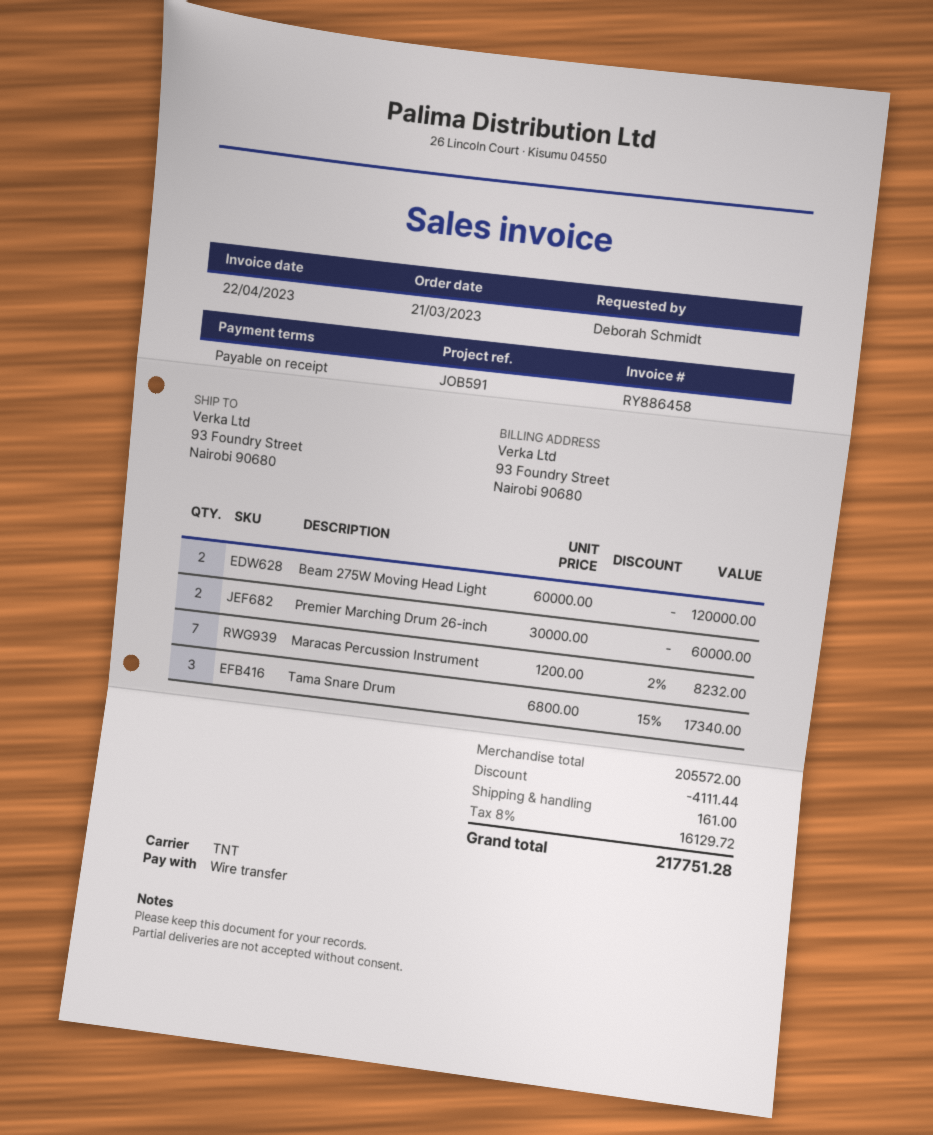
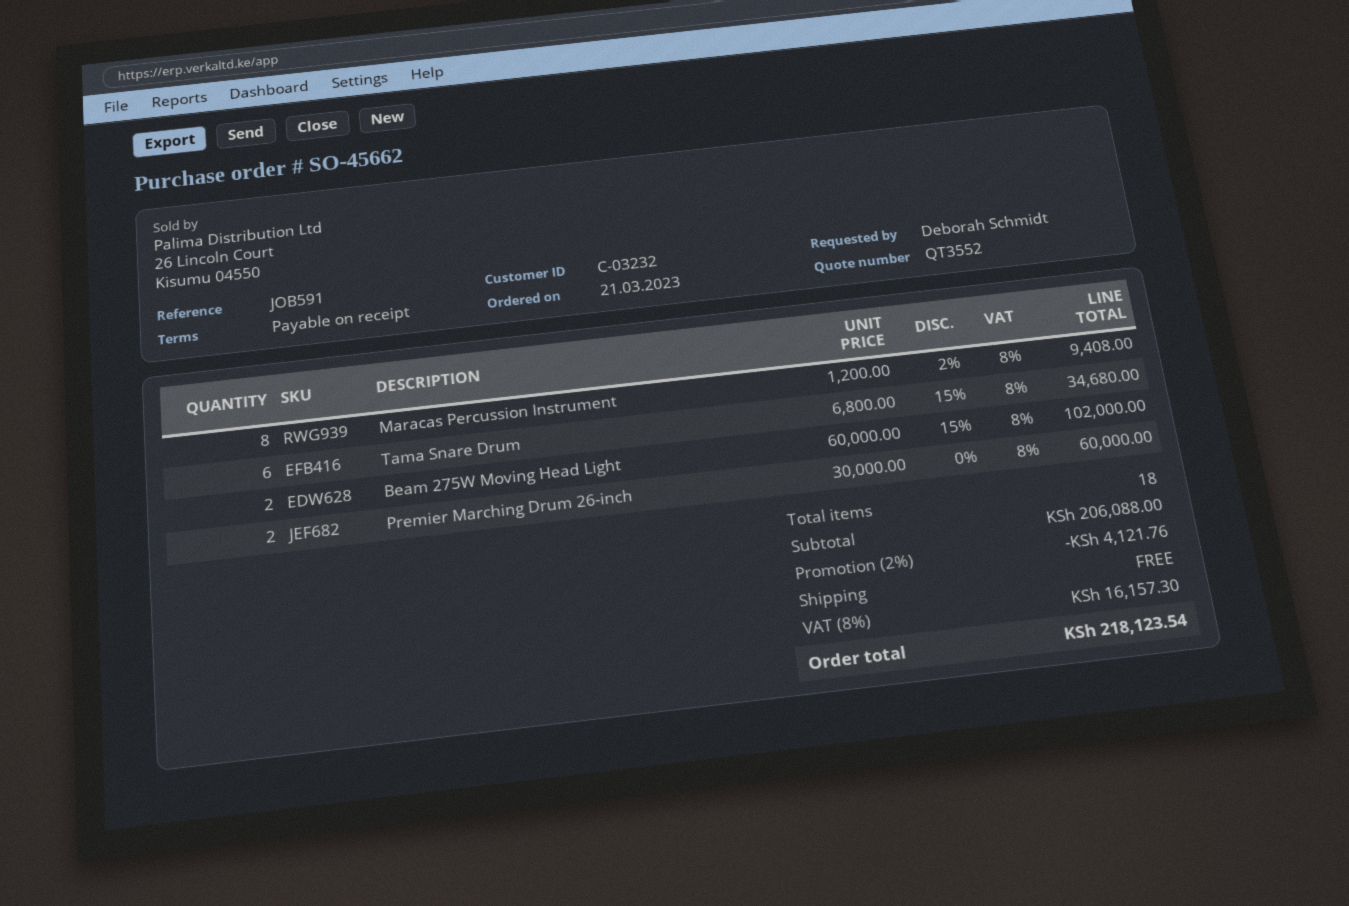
Beam 275W Moving Head Light: 2 x 60000.00 = 120000.00 -> 2 x 60000.00 - 15% = 102000.00
Maracas Percussion Instrument: 7 x 1200.00 - 2% = 8232.00 -> 8 x 1200.00 - 2% = 9408.00
Tama Snare Drum: 3 x 6800.00 - 15% = 17340.00 -> 6 x 6800.00 - 15% = 34680.00
subtotal: 205572.00 -> 206088.00
discount: 4111.44 -> 4121.76
shipping: 161.00 -> 0.00
tax: 8% = 16129.72 -> 8% = 16157.30
total: 217751.28 -> 218123.54

